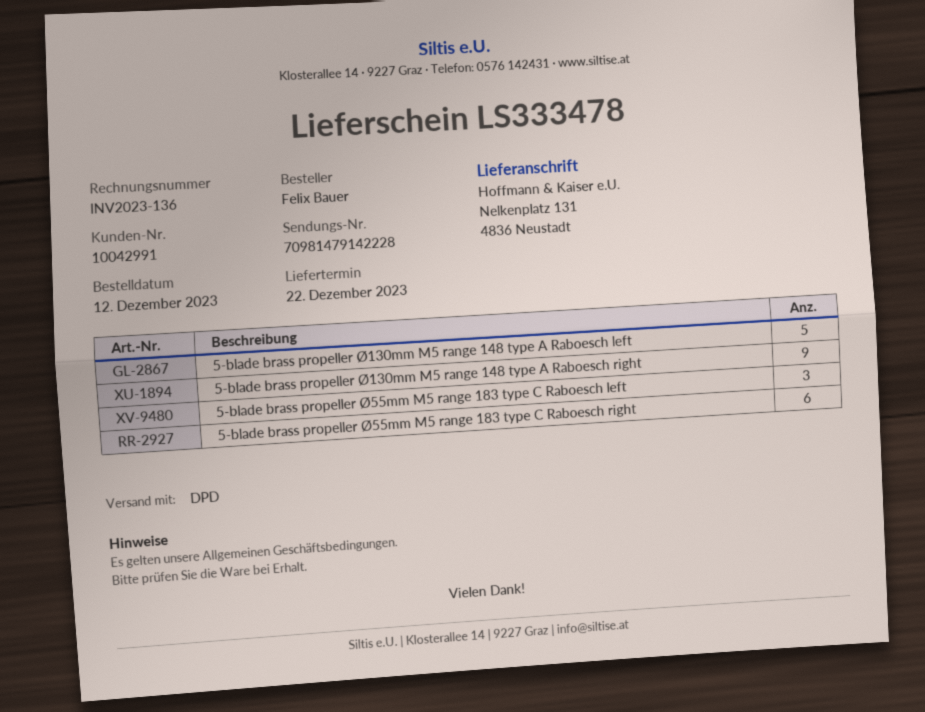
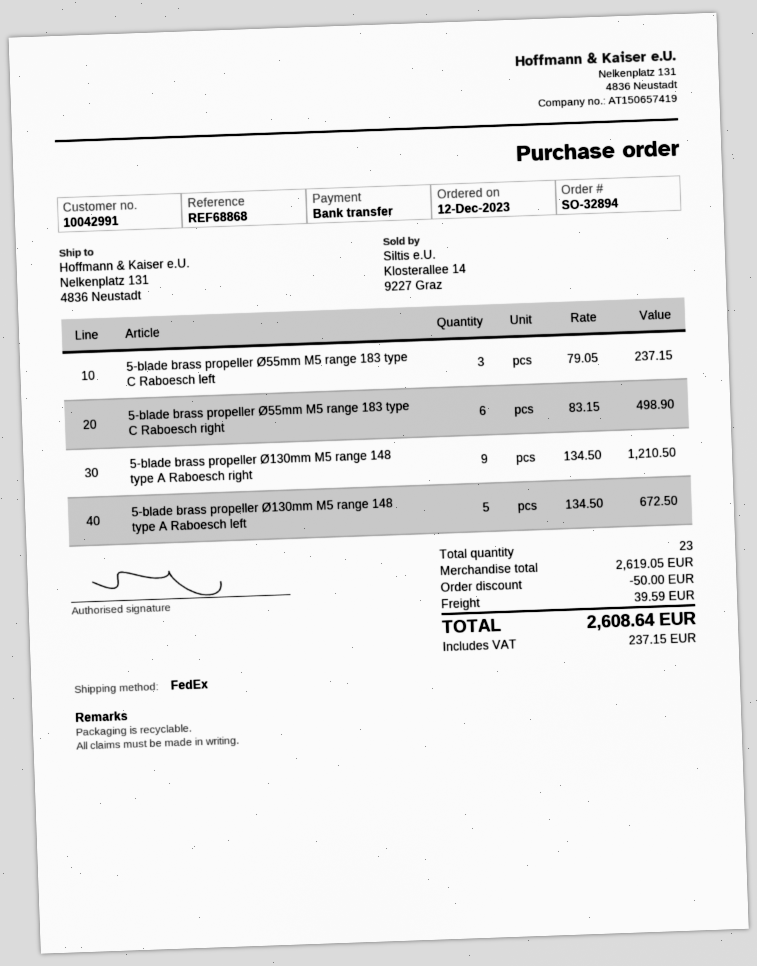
shipping method: DPD -> FedEx

